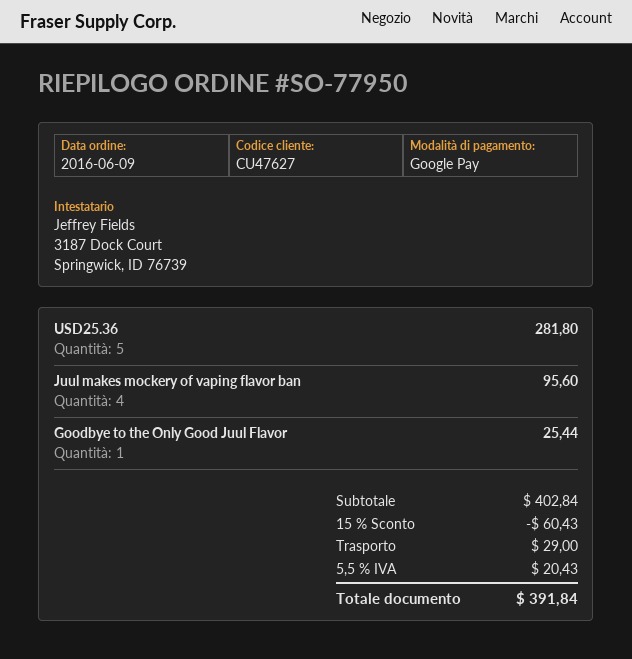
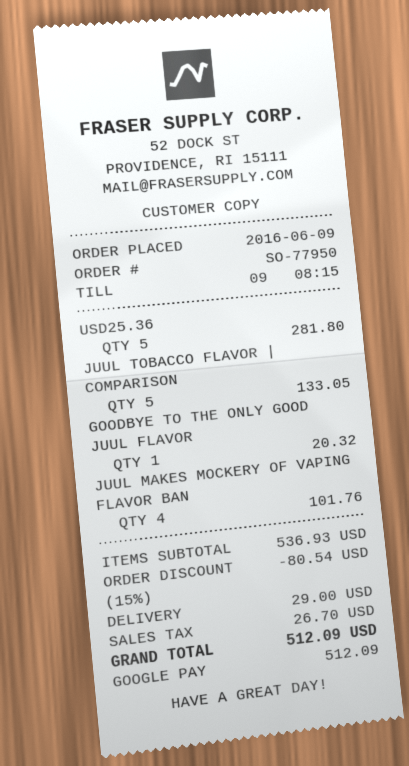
Juul makes mockery of vaping flavor ban: 4 for 95.60 -> 4 for 101.76
Goodbye to the Only Good Juul Flavor: 1 for 25.44 -> 1 for 20.32
JUUL TOBACCO FLAVOR | COMPARISON: none -> 5 for 133.05
subtotal: 402.84 -> 536.93
discount: 15% = 60.43 -> 15% = 80.54
tax: 20.43 -> 26.70
total: 391.84 -> 512.09

